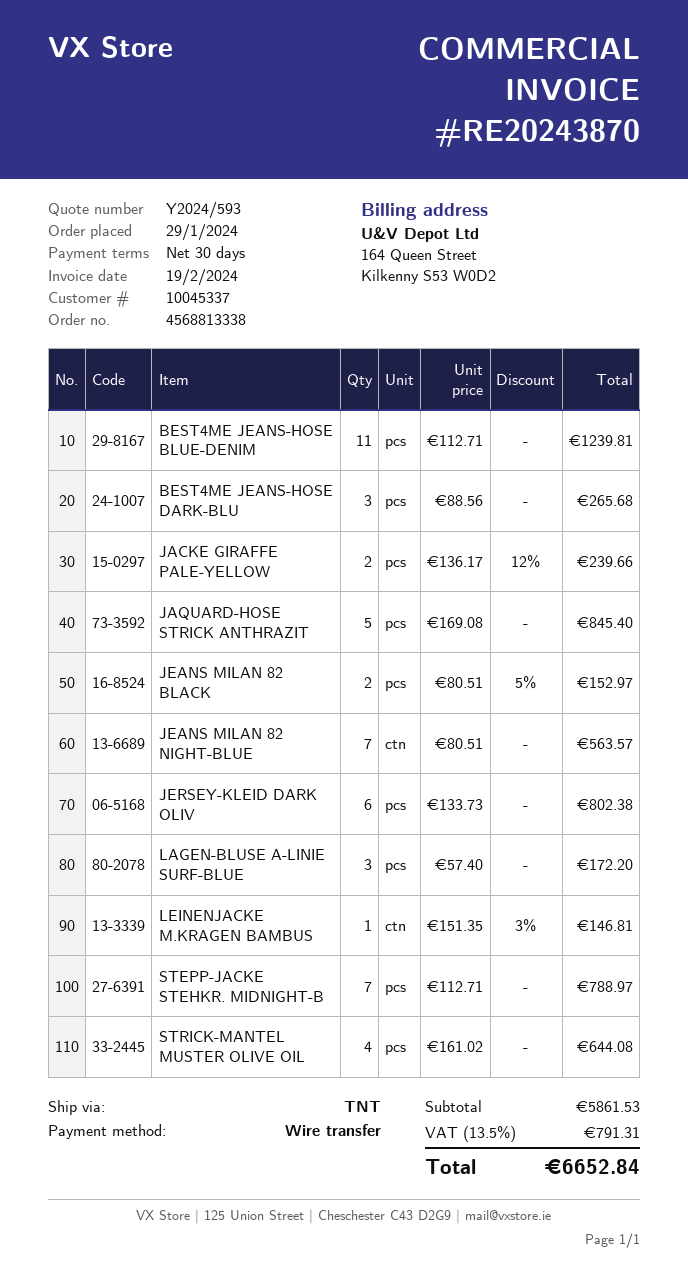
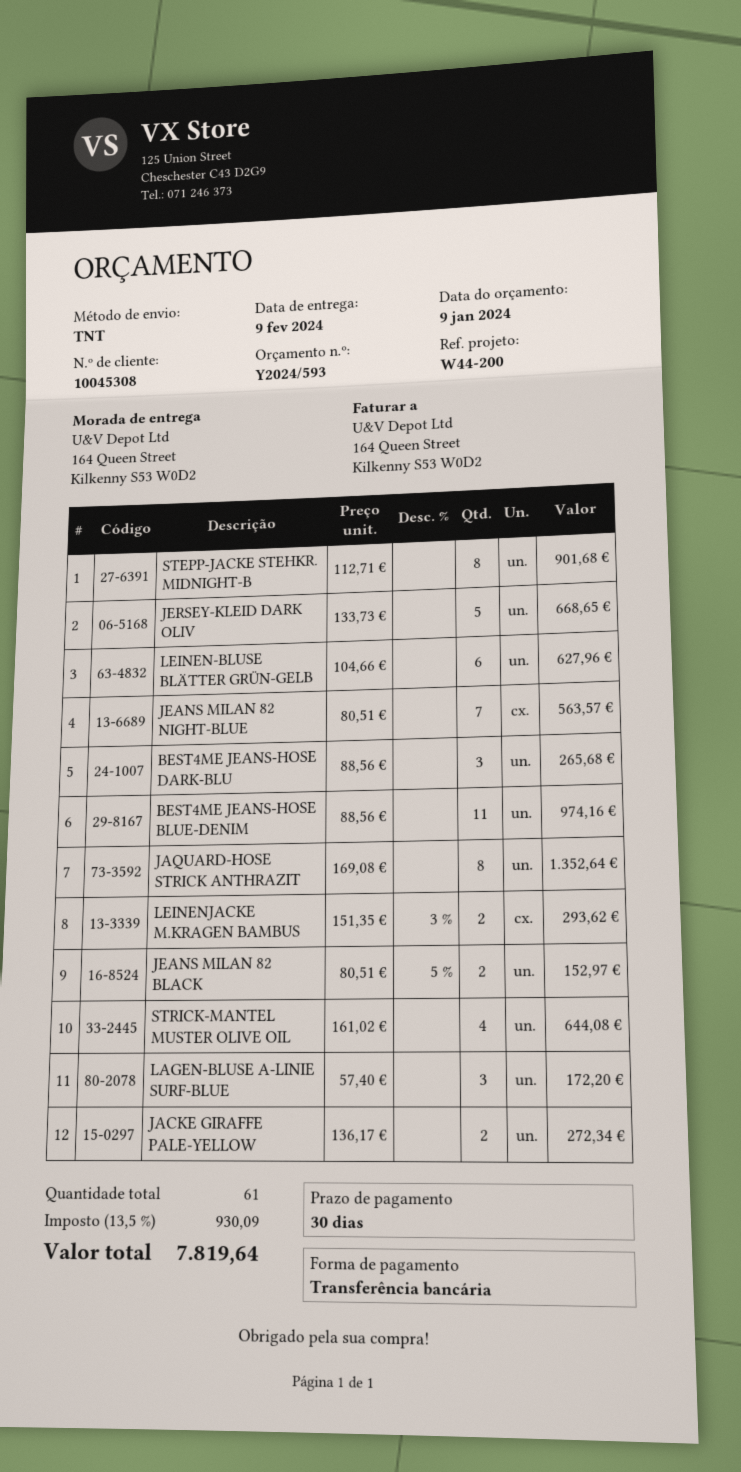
customer number: 10045337 -> 10045308
BEST4ME JEANS-HOSE BLUE-DENIM: 11 x 112.71 = 1239.81 -> 11 x 88.56 = 974.16
JACKE GIRAFFE PALE-YELLOW: 2 x 136.17 - 12% = 239.66 -> 2 x 136.17 = 272.34
JAQUARD-HOSE STRICK ANTHRAZIT: 5 x 169.08 = 845.40 -> 8 x 169.08 = 1352.64
JERSEY-KLEID DARK OLIV: 6 x 133.73 = 802.38 -> 5 x 133.73 = 668.65
LEINENJACKE M.KRAGEN BAMBUS: 1 x 151.35 - 3% = 146.81 -> 2 x 151.35 - 3% = 293.62
STEPP-JACKE STEHKR. MIDNIGHT-B: 7 x 112.71 = 788.97 -> 8 x 112.71 = 901.68
LEINEN-BLUSE BLÄTTER GRÜN-GELB: none -> 6 x 104.66 = 627.96
tax: 13.5% = 791.31 -> 13.5% = 930.09
total: 6652.84 -> 7819.64

